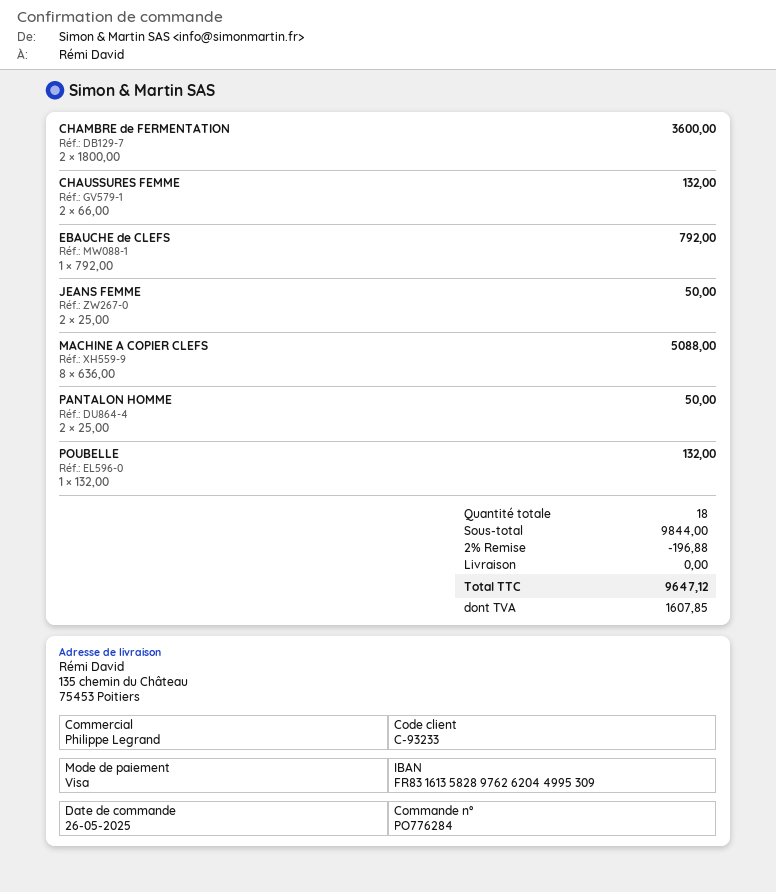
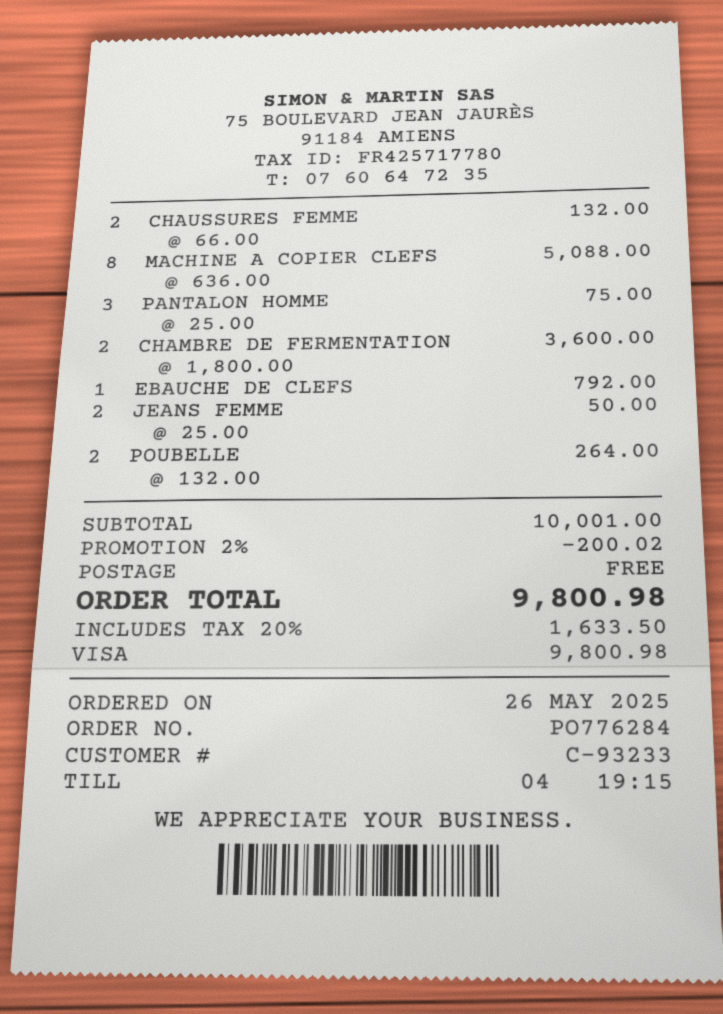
PANTALON HOMME: 2 x 25.00 = 50.00 -> 3 x 25.00 = 75.00
POUBELLE: 1 x 132.00 = 132.00 -> 2 x 132.00 = 264.00
subtotal: 9844.00 -> 10001.00
discount: 2% = 196.88 -> 2% = 200.02
tax: 1607.85 -> 1633.50
total: 9647.12 -> 9800.98

